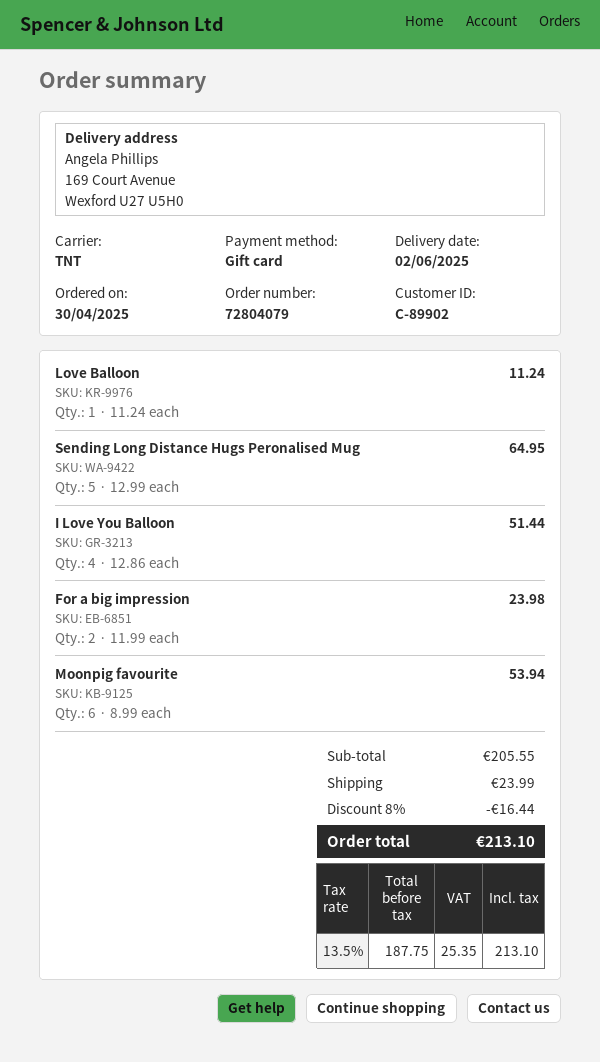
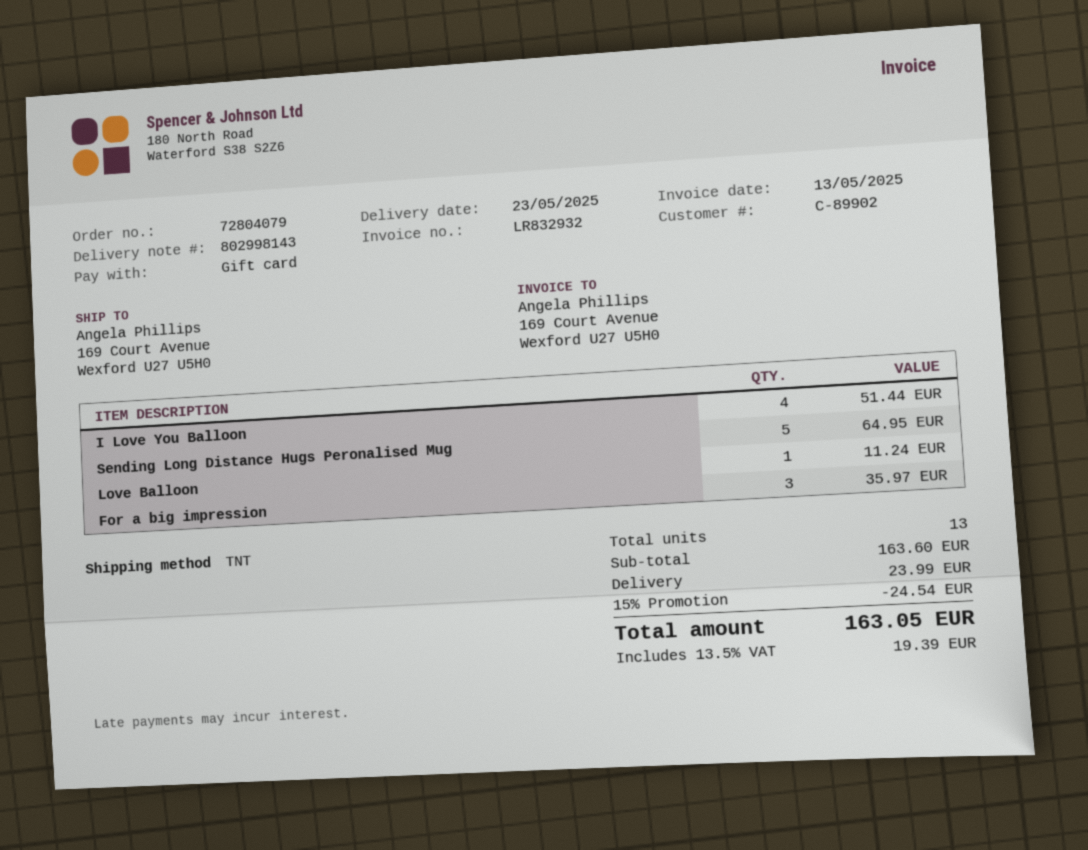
delivery date: 2025-06-02 -> 2025-05-23
For a big impression: 2 for 23.98 -> 3 for 35.97
Moonpig favourite: 6 for 53.94 -> none
subtotal: 205.55 -> 163.60
discount: 8% = 16.44 -> 15% = 24.54
tax: 13.5% = 25.35 -> 13.5% = 19.39
total: 213.10 -> 163.05

